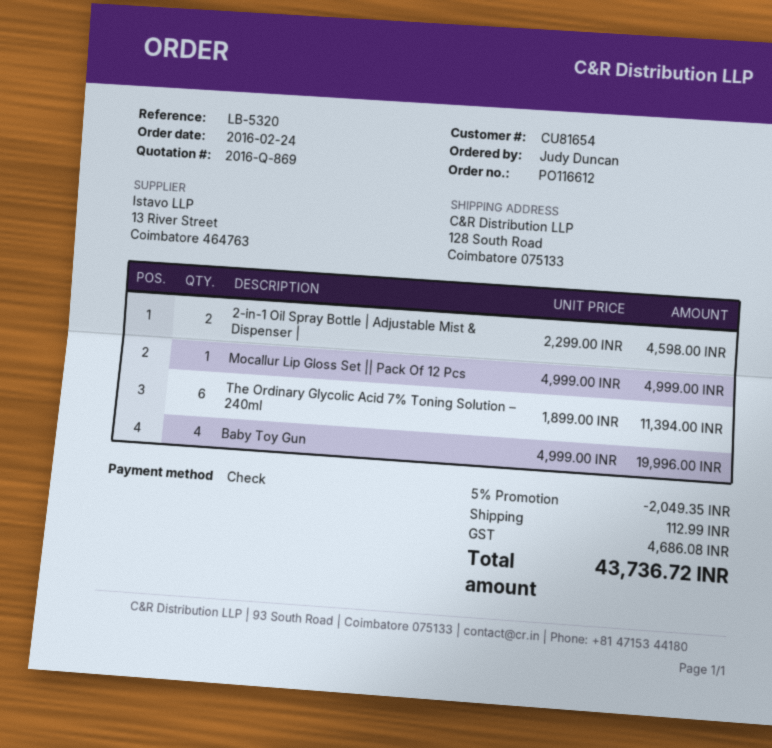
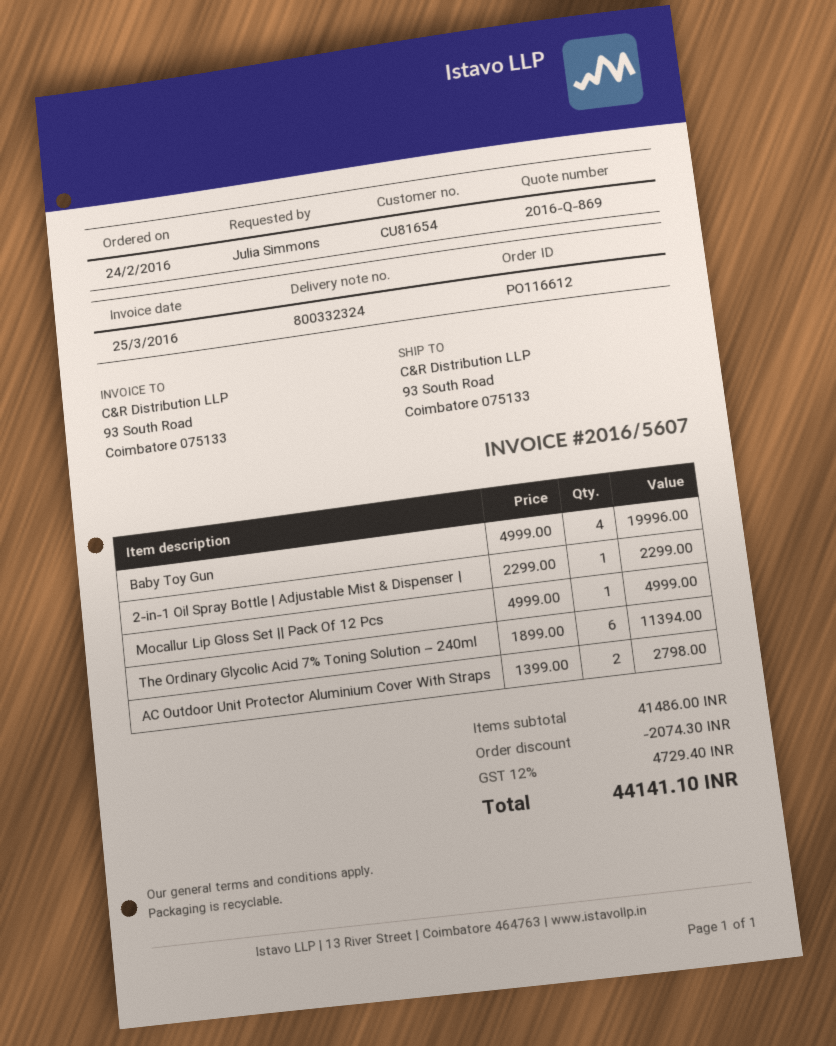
ordered by: Judy Duncan -> Julia Simmons
ship to: 128 South Road, Coimbatore 075133 -> 93 South Road, Coimbatore 075133
2-in-1 Oil Spray Bottle | Adjustable Mist & Dispenser |: 2 x 2299.00 = 4598.00 -> 1 x 2299.00 = 2299.00
AC Outdoor Unit Protector Aluminium Cover With Straps: none -> 2 x 1399.00 = 2798.00
discount: 2049.35 -> 2074.30
shipping: 112.99 -> none
tax: 4686.08 -> 4729.40
total: 43736.72 -> 44141.10

